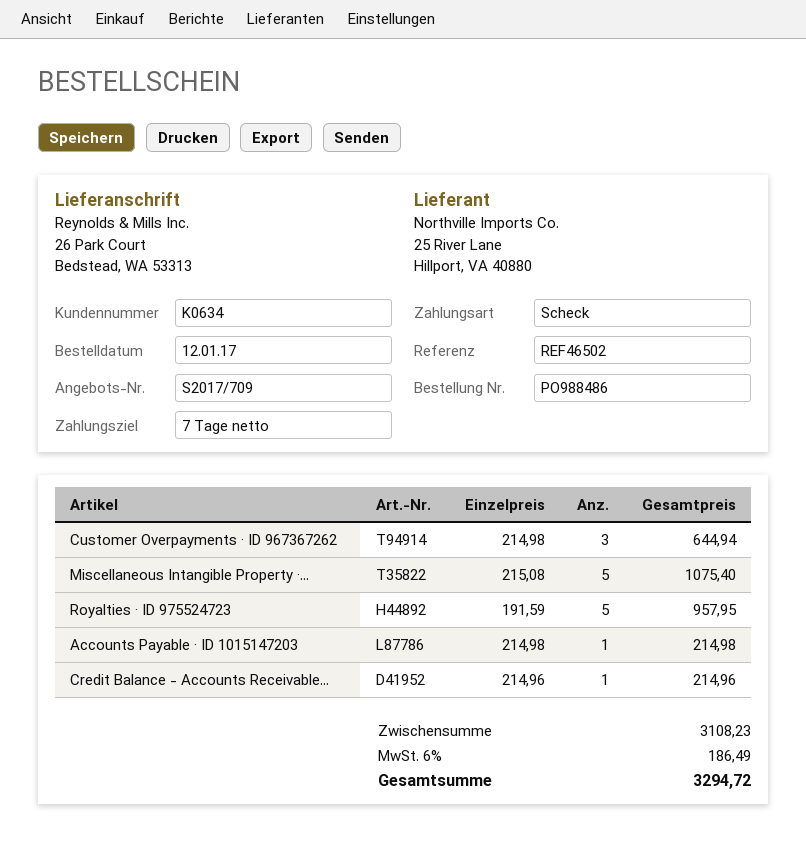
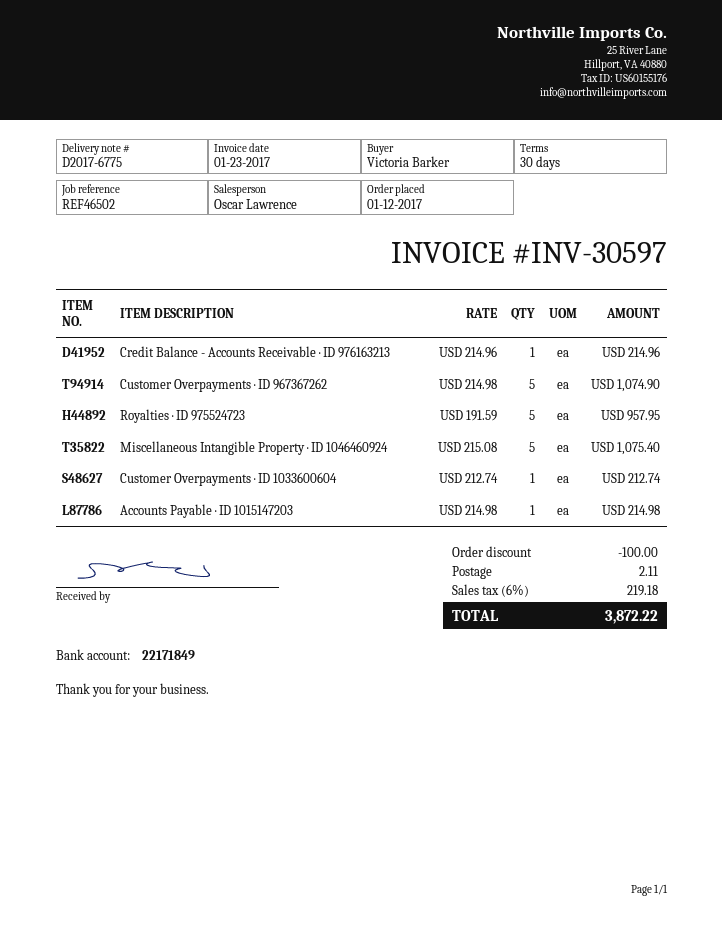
payment terms: 7 days -> 30 days
Customer Overpayments · ID 967367262: 3 x 214.98 = 644.94 -> 5 x 214.98 = 1074.90
Customer Overpayments · ID 1033600604: none -> 1 x 212.74 = 212.74
discount: none -> 100.00
shipping: none -> 2.11
tax: 6% = 186.49 -> 6% = 219.18
total: 3294.72 -> 3872.22

